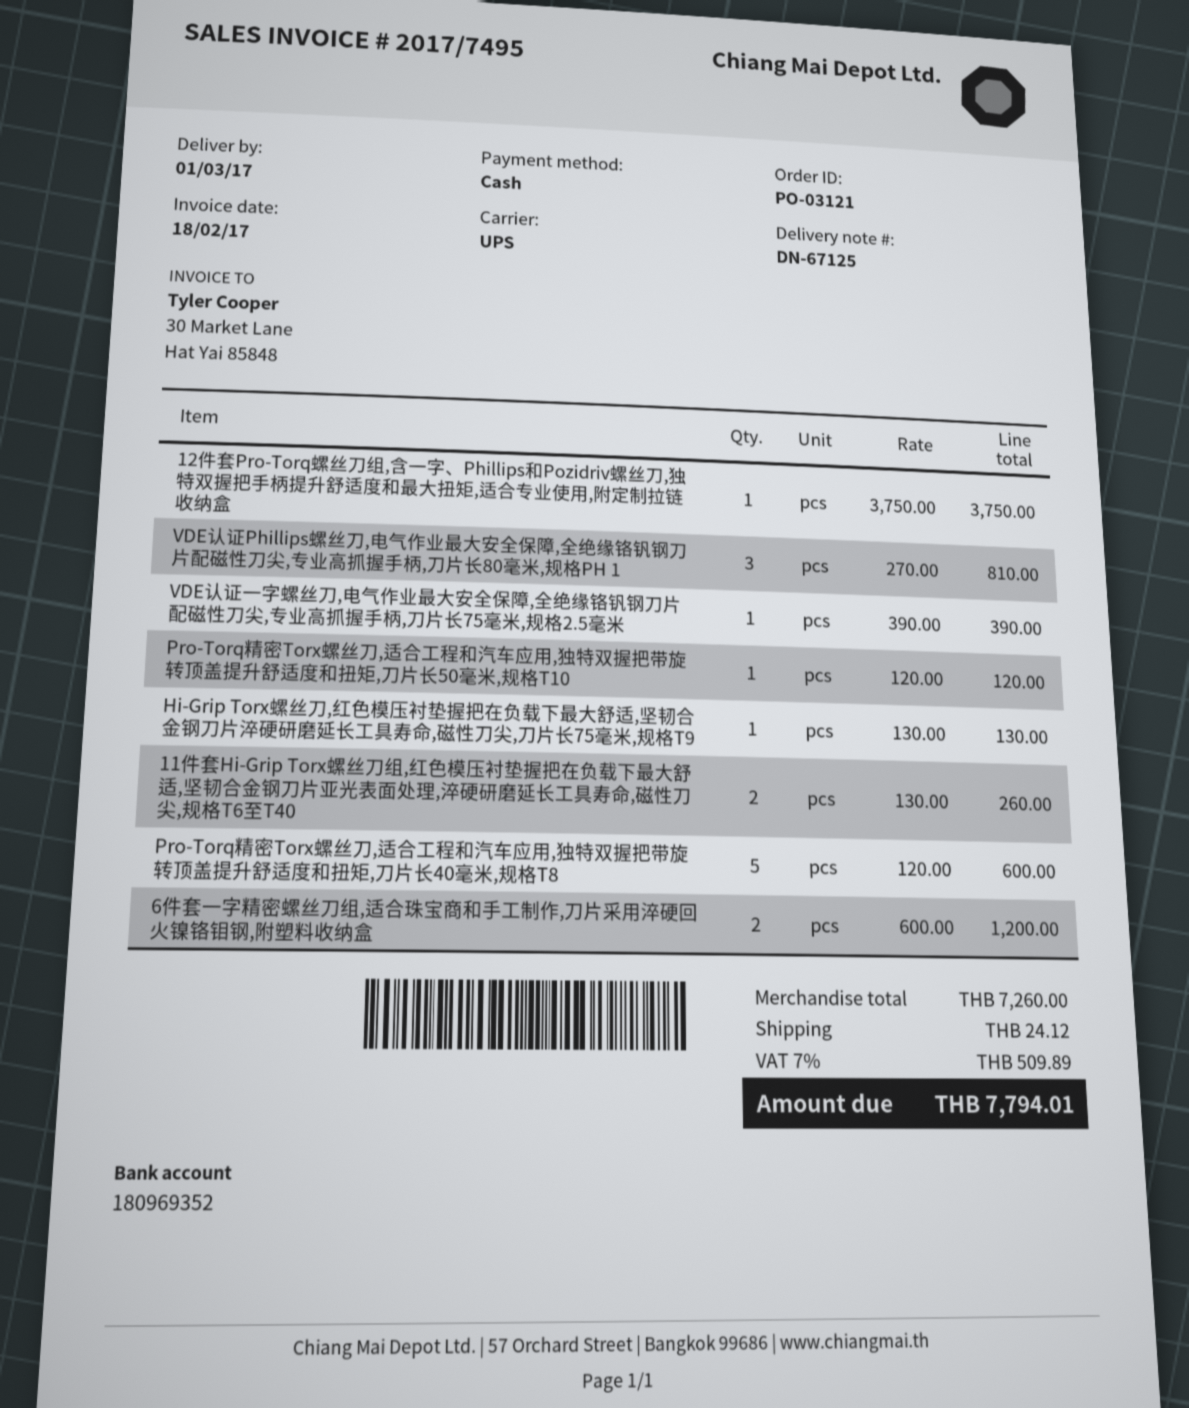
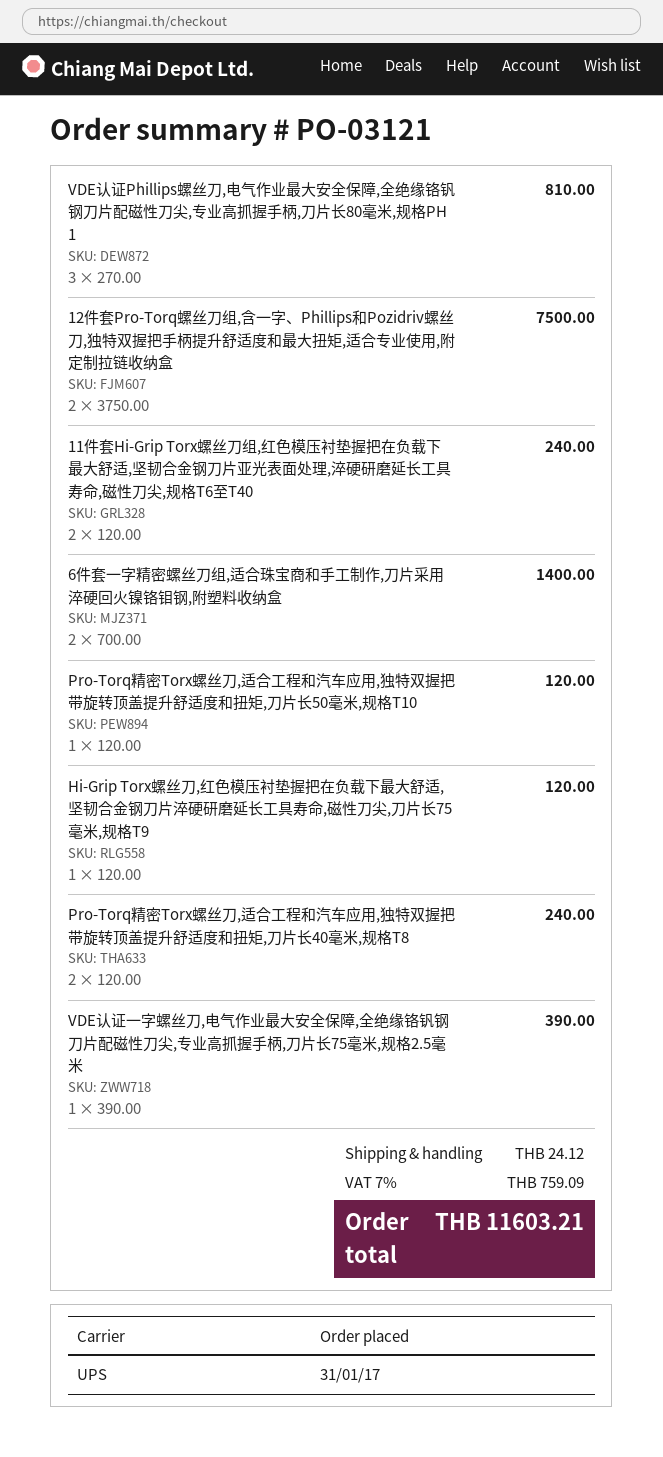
12件套Pro-Torq螺丝刀组,含一字、Phillips和Pozidriv螺丝刀,独特双握把手柄提升舒适度和最大扭矩,适合专业使用,附定制拉链收纳盒: 1 x 3750.00 = 3750.00 -> 2 x 3750.00 = 7500.00
Hi-Grip Torx螺丝刀,红色模压衬垫握把在负载下最大舒适,坚韧合金钢刀片淬硬研磨延长工具寿命,磁性刀尖,刀片长75毫米,规格T9: 1 x 130.00 = 130.00 -> 1 x 120.00 = 120.00
11件套Hi-Grip Torx螺丝刀组,红色模压衬垫握把在负载下最大舒适,坚韧合金钢刀片亚光表面处理,淬硬研磨延长工具寿命,磁性刀尖,规格T6至T40: 2 x 130.00 = 260.00 -> 2 x 120.00 = 240.00
Pro-Torq精密Torx螺丝刀,适合工程和汽车应用,独特双握把带旋转顶盖提升舒适度和扭矩,刀片长40毫米,规格T8: 5 x 120.00 = 600.00 -> 2 x 120.00 = 240.00
6件套一字精密螺丝刀组,适合珠宝商和手工制作,刀片采用淬硬回火镍铬钼钢,附塑料收纳盒: 2 x 600.00 = 1200.00 -> 2 x 700.00 = 1400.00
tax: 7% = 509.89 -> 7% = 759.09
total: 7794.01 -> 11603.21

